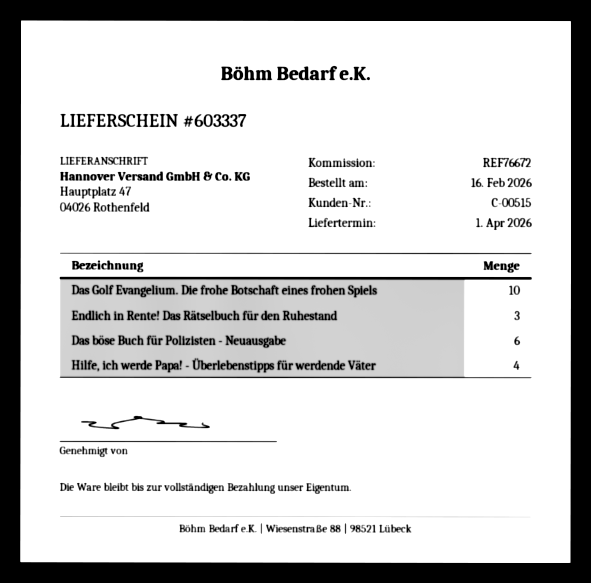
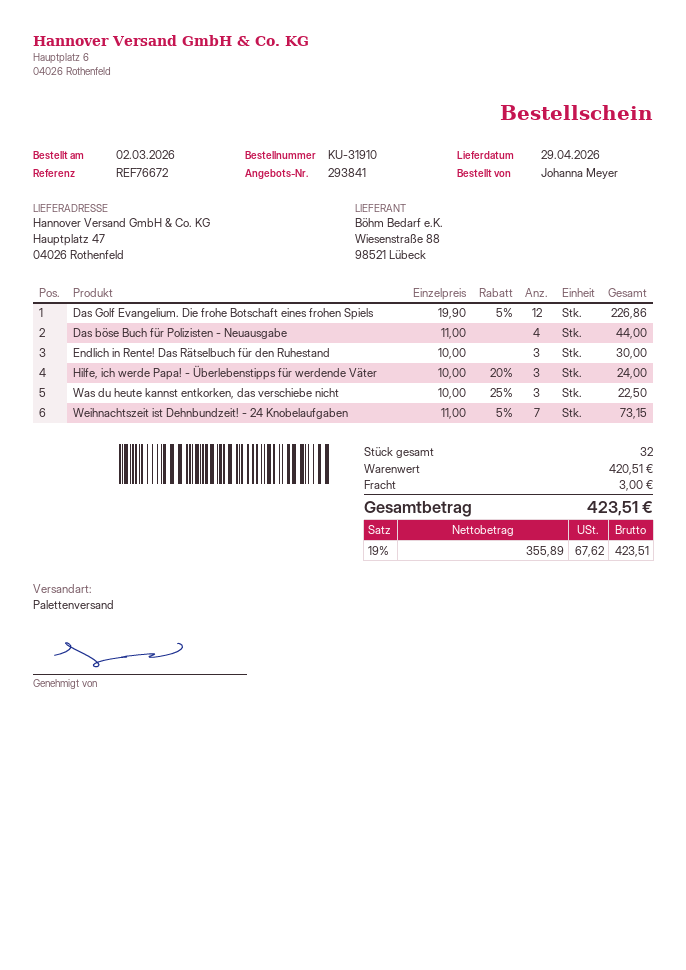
order date: 2026-02-16 -> 2026-03-02
delivery date: 2026-04-01 -> 2026-04-29
Das Golf Evangelium. Die frohe Botschaft eines frohen Spiels: 10 -> 12
Das böse Buch für Polizisten - Neuausgabe: 6 -> 4
Hilfe, ich werde Papa! - Überlebenstipps für werdende Väter: 4 -> 3
Was du heute kannst entkorken, das verschiebe nicht: none -> 3
Weihnachtszeit ist Dehnbundzeit! - 24 Knobelaufgaben: none -> 7

